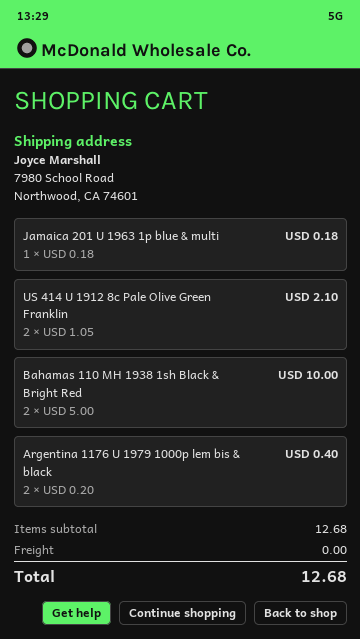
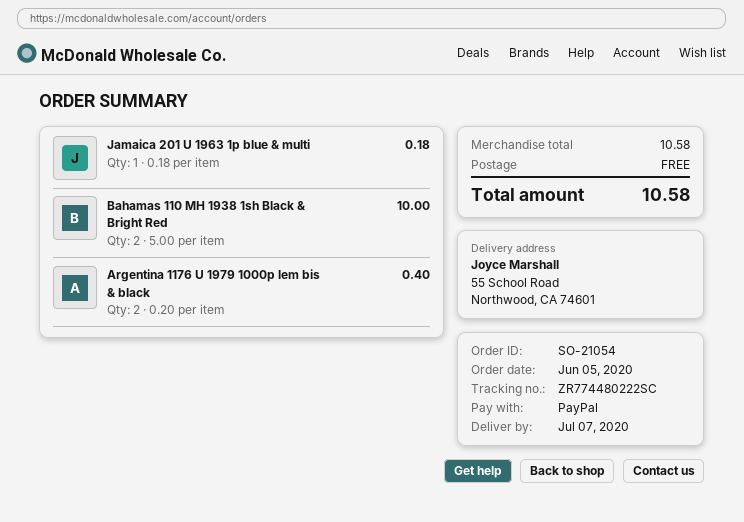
ship to: 7980 School Road, Northwood, CA 74601 -> 55 School Road, Northwood, CA 74601
US 414 U 1912 8c Pale Olive Green Franklin: 2 x 1.05 = 2.10 -> none
subtotal: 12.68 -> 10.58
total: 12.68 -> 10.58

